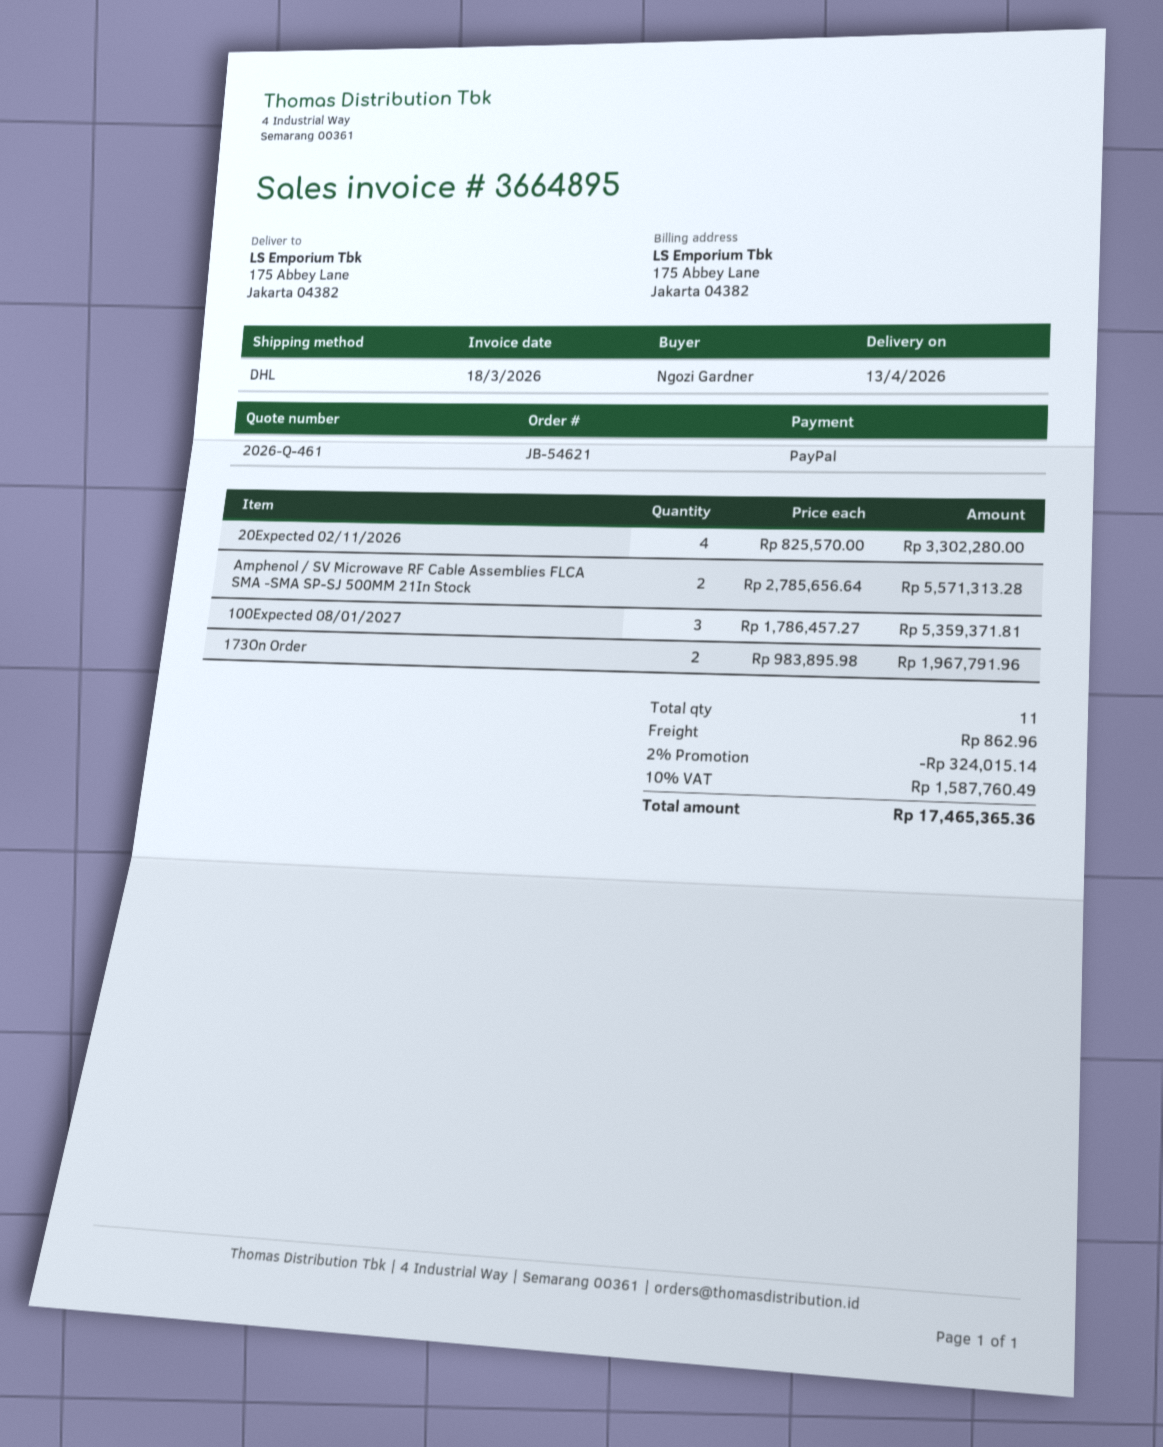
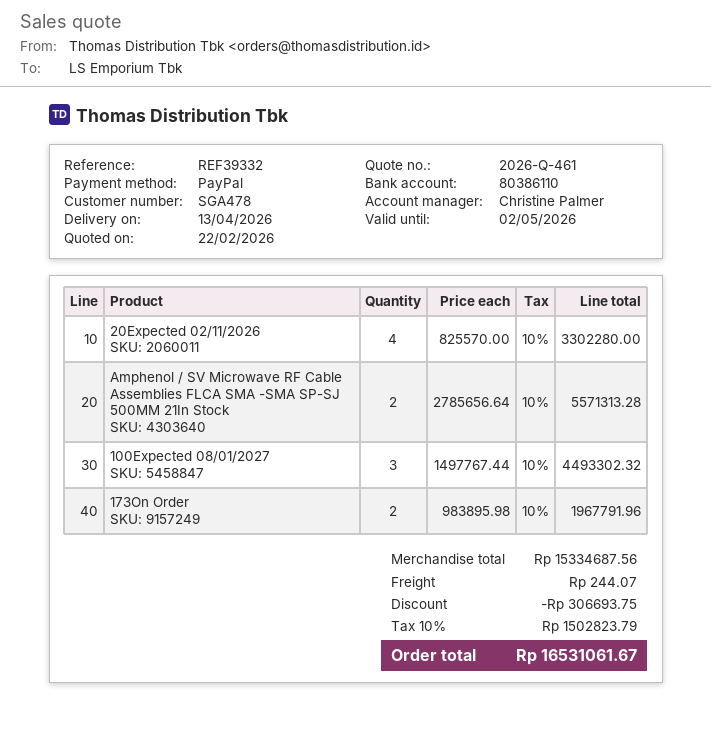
100Expected 08/01/2027: 3 x 1786457.27 = 5359371.81 -> 3 x 1497767.44 = 4493302.32
discount: 324015.14 -> 306693.75
shipping: 862.96 -> 244.07
tax: 10% = 1587760.49 -> 10% = 1502823.79
total: 17465365.36 -> 16531061.67

